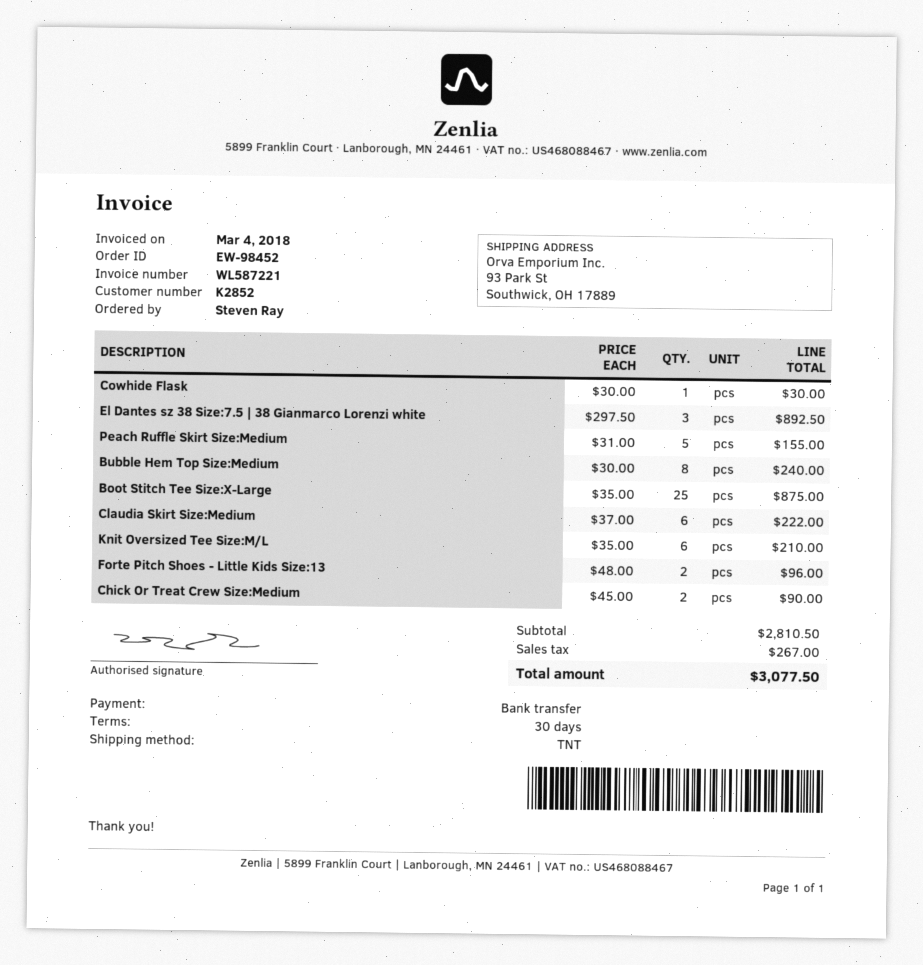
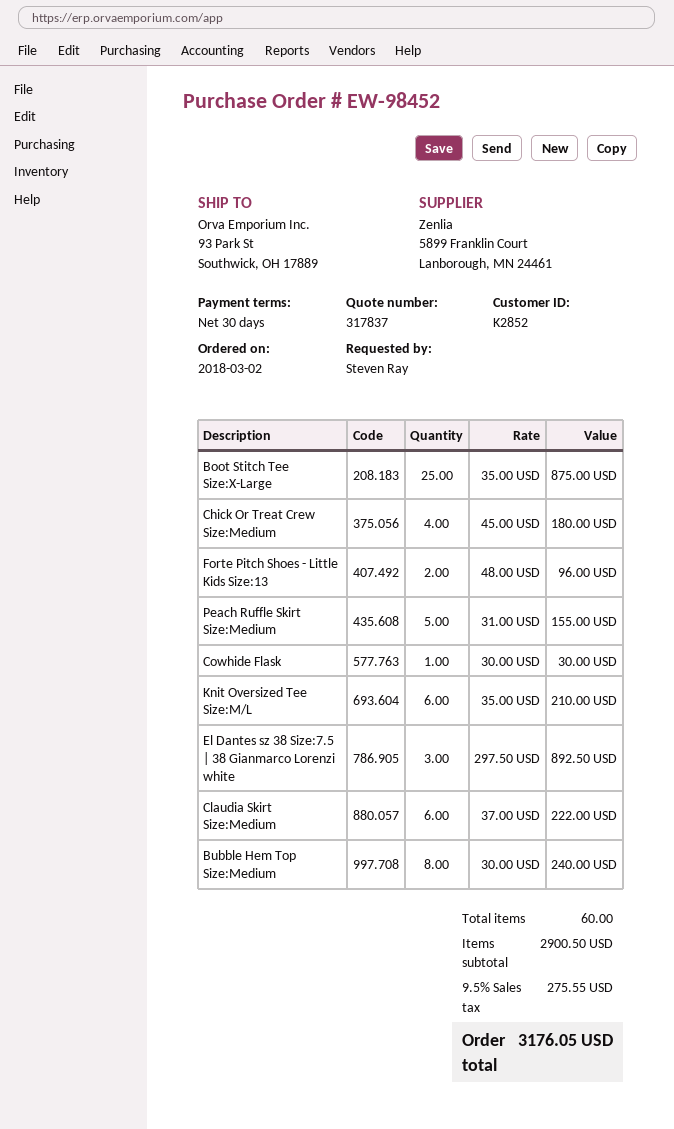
Chick Or Treat Crew Size:Medium: 2 x 45.00 = 90.00 -> 4 x 45.00 = 180.00
subtotal: 2810.50 -> 2900.50
tax: 267.00 -> 275.55
total: 3077.50 -> 3176.05

